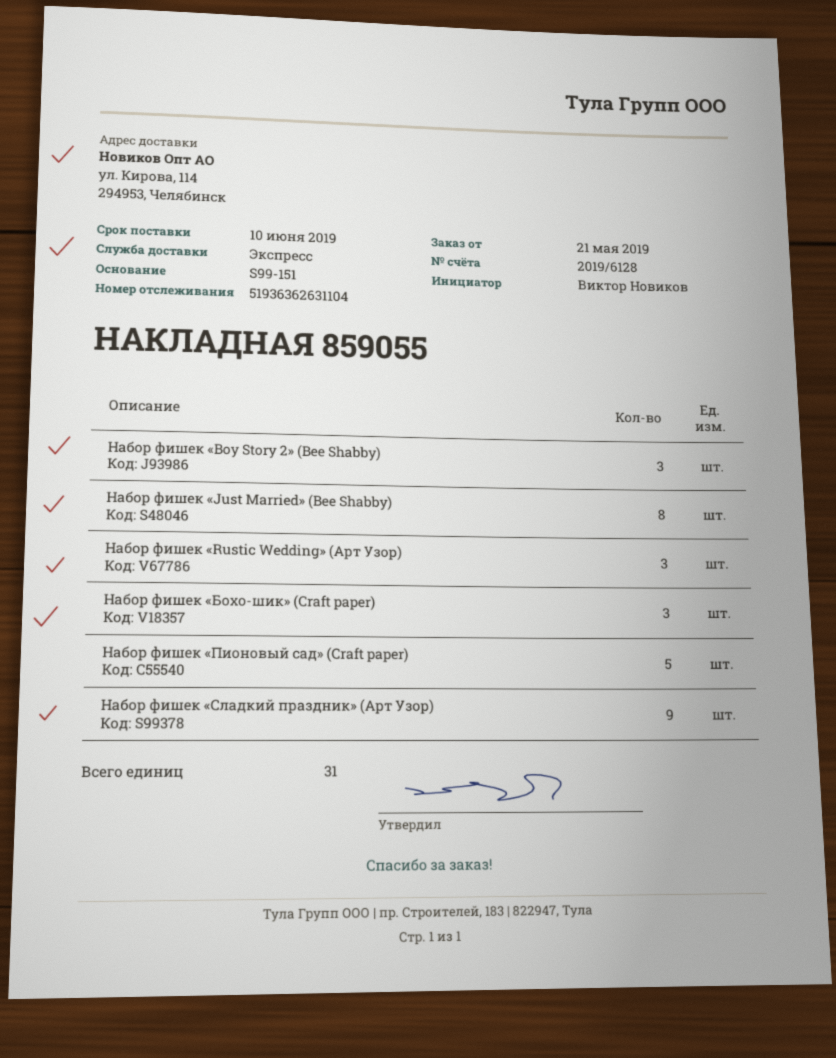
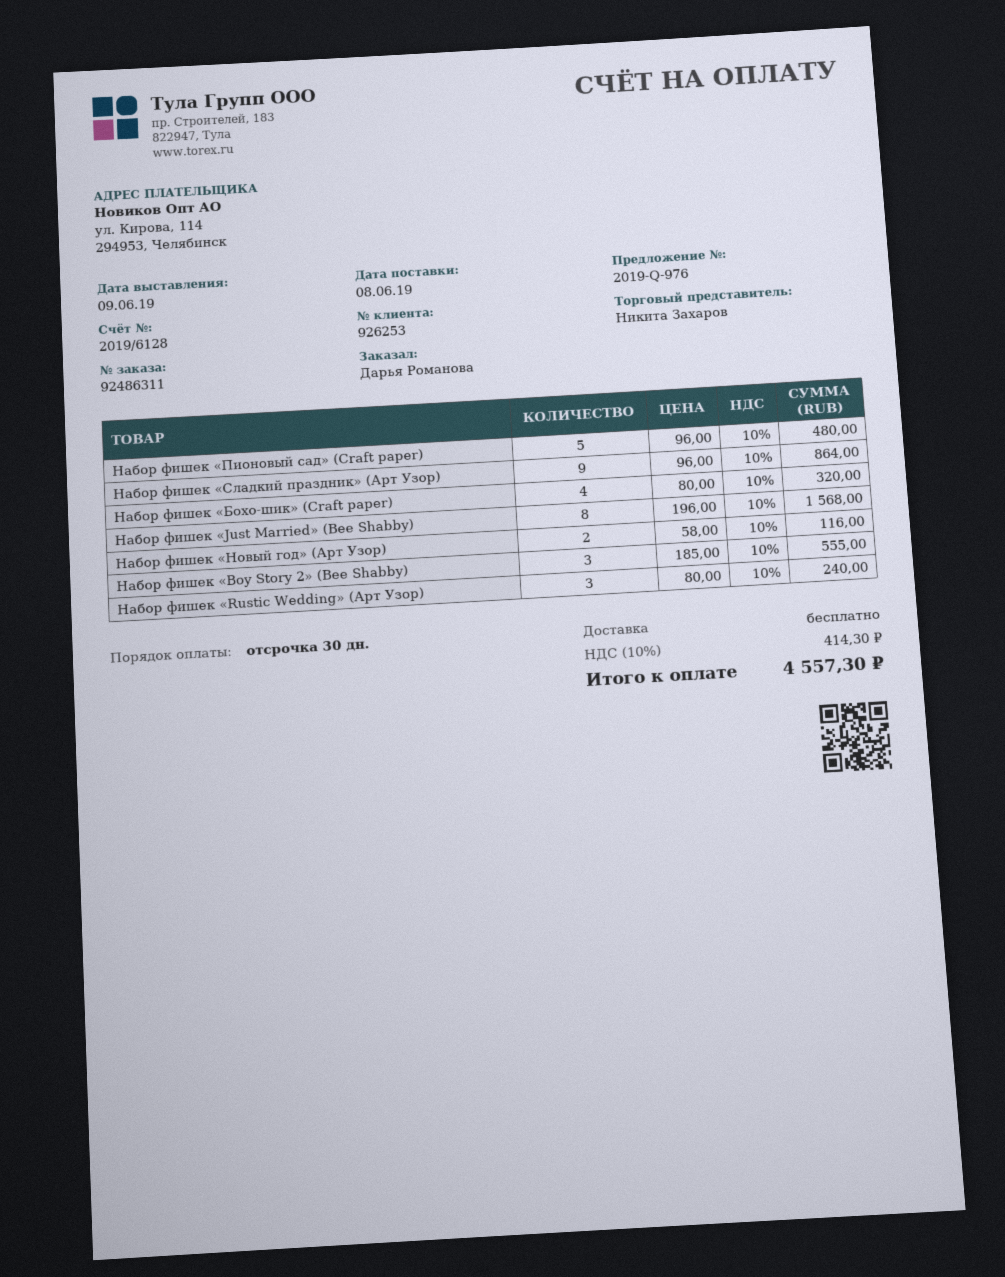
delivery date: 2019-06-10 -> 2019-06-08
ordered by: Виктор Новиков -> Дарья Романова
Набор фишек «Бохо-шик» (Craft paper): 3 -> 4
Набор фишек «Новый год» (Арт Узор): none -> 2

